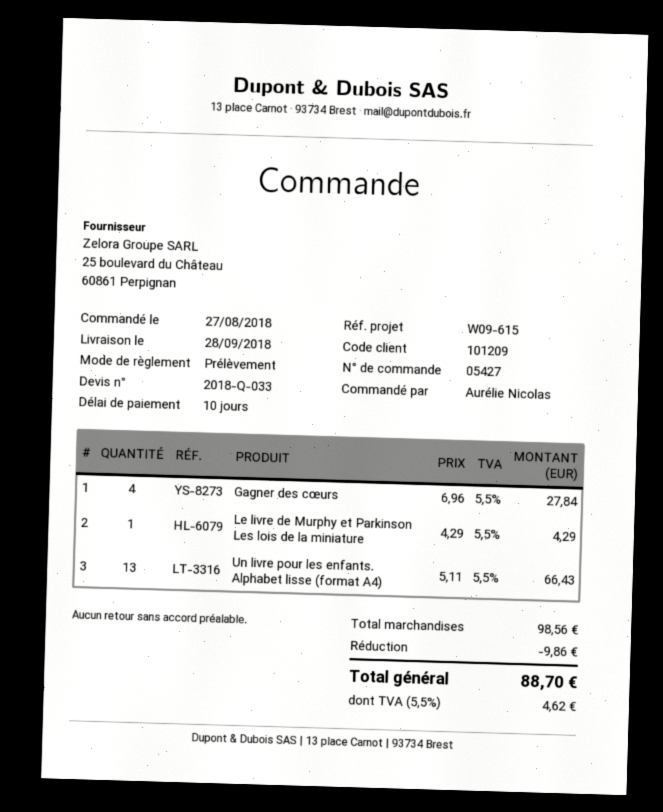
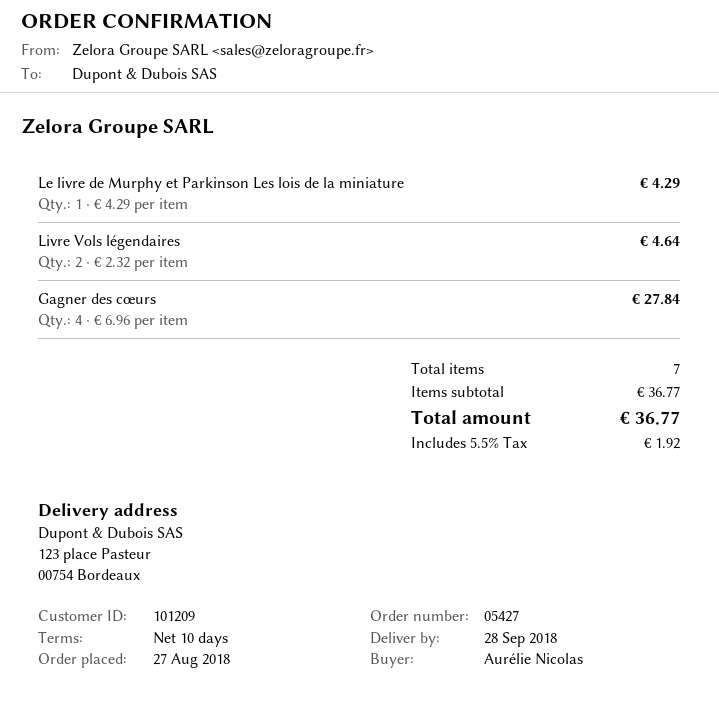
Un livre pour les enfants. Alphabet lisse (format A4): 13 x 5.11 = 66.43 -> none
Livre Vols légendaires: none -> 2 x 2.32 = 4.64
subtotal: 98.56 -> 36.77
discount: 9.86 -> none
tax: 5.5% = 4.62 -> 5.5% = 1.92
total: 88.70 -> 36.77

